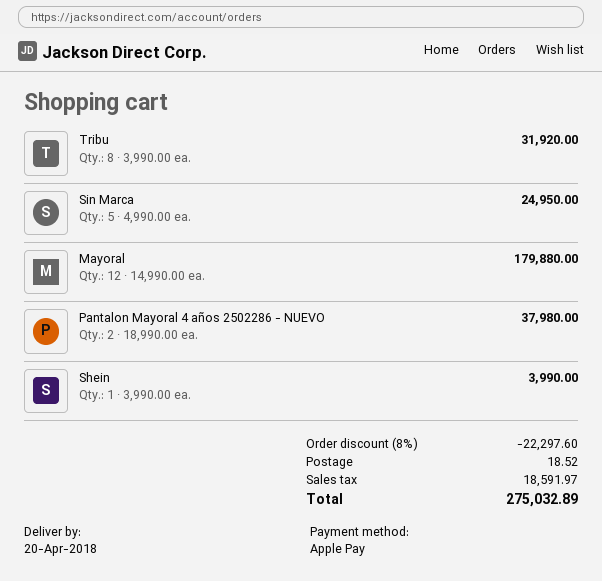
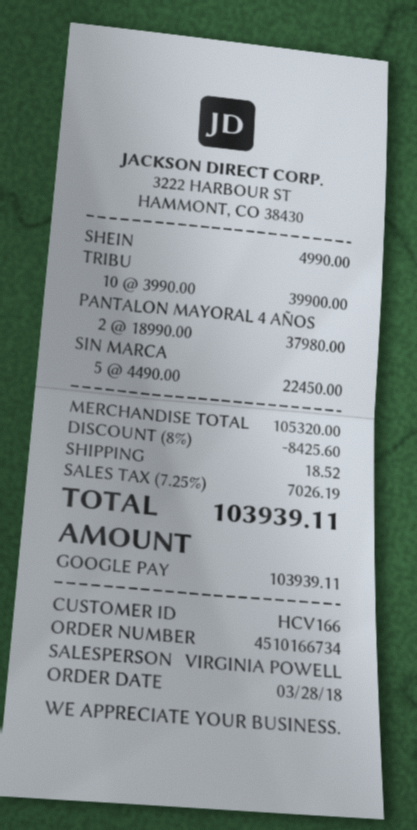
payment method: Apple Pay -> Google Pay
Tribu: 8 x 3990.00 = 31920.00 -> 10 x 3990.00 = 39900.00
Sin Marca: 5 x 4990.00 = 24950.00 -> 5 x 4490.00 = 22450.00
Mayoral: 12 x 14990.00 = 179880.00 -> none
Shein: 1 x 3990.00 = 3990.00 -> 1 x 4990.00 = 4990.00
discount: 8% = 22297.60 -> 8% = 8425.60
tax: 18591.97 -> 7026.19
total: 275032.89 -> 103939.11

